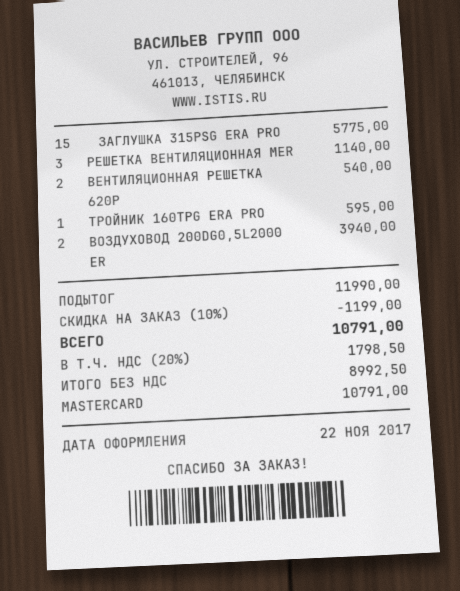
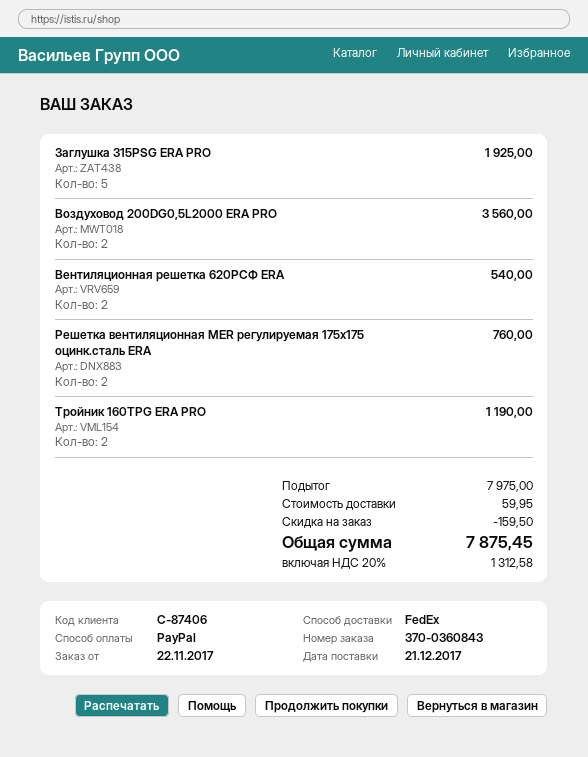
payment method: Mastercard -> PayPal
ЗАГЛУШКА 315PSG ERA PRO: 15 for 5775.00 -> 5 for 1925.00
РЕШЕТКА ВЕНТИЛЯЦИОННАЯ MER: 3 for 1140.00 -> 2 for 760.00
ТРОЙНИК 160TPG ERA PRO: 1 for 595.00 -> 2 for 1190.00
ВОЗДУХОВОД 200DG0,5L2000 ER: 2 for 3940.00 -> 2 for 3560.00
subtotal: 11990.00 -> 7975.00
discount: 1199.00 -> 159.50
shipping: none -> 59.95
tax: 20% = 1798.50 -> 20% = 1312.58
total: 10791.00 -> 7875.45

